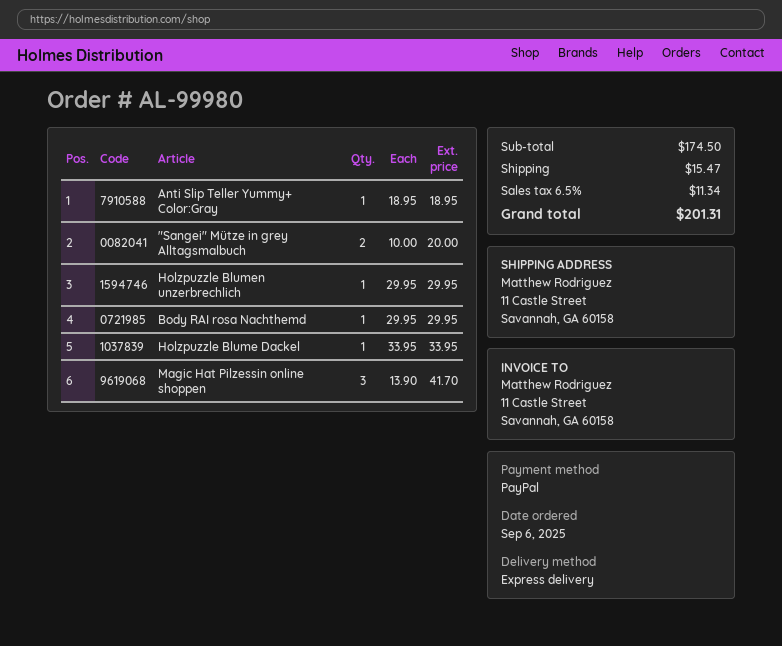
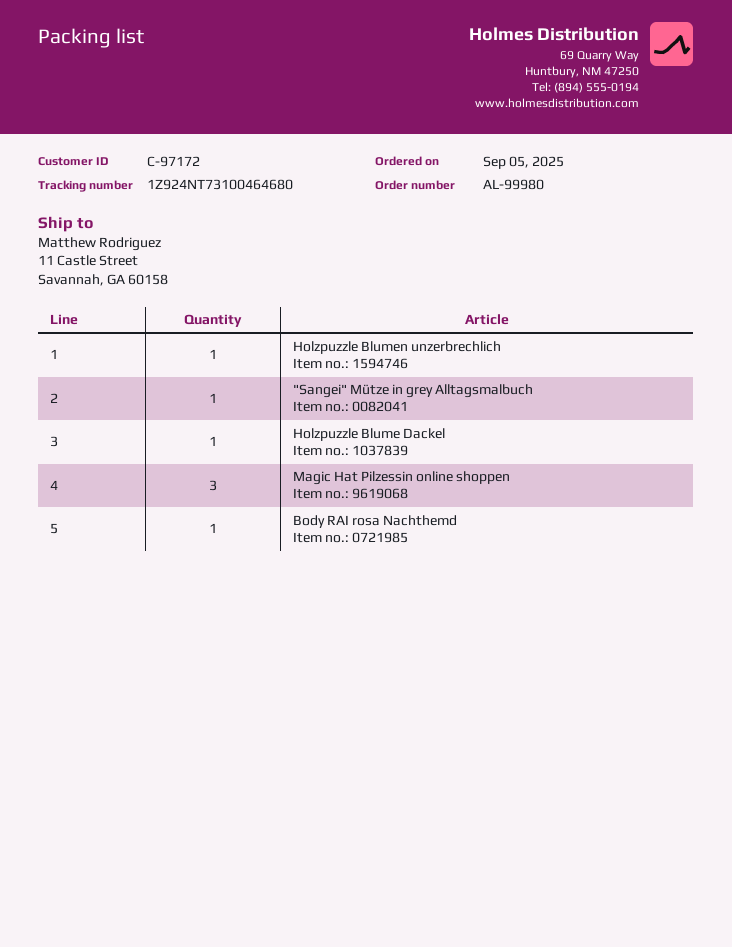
order date: 2025-09-06 -> 2025-09-05
Anti Slip Teller Yummy+ Color:Gray: 1 -> none
"Sangei" Mütze in grey Alltagsmalbuch: 2 -> 1

